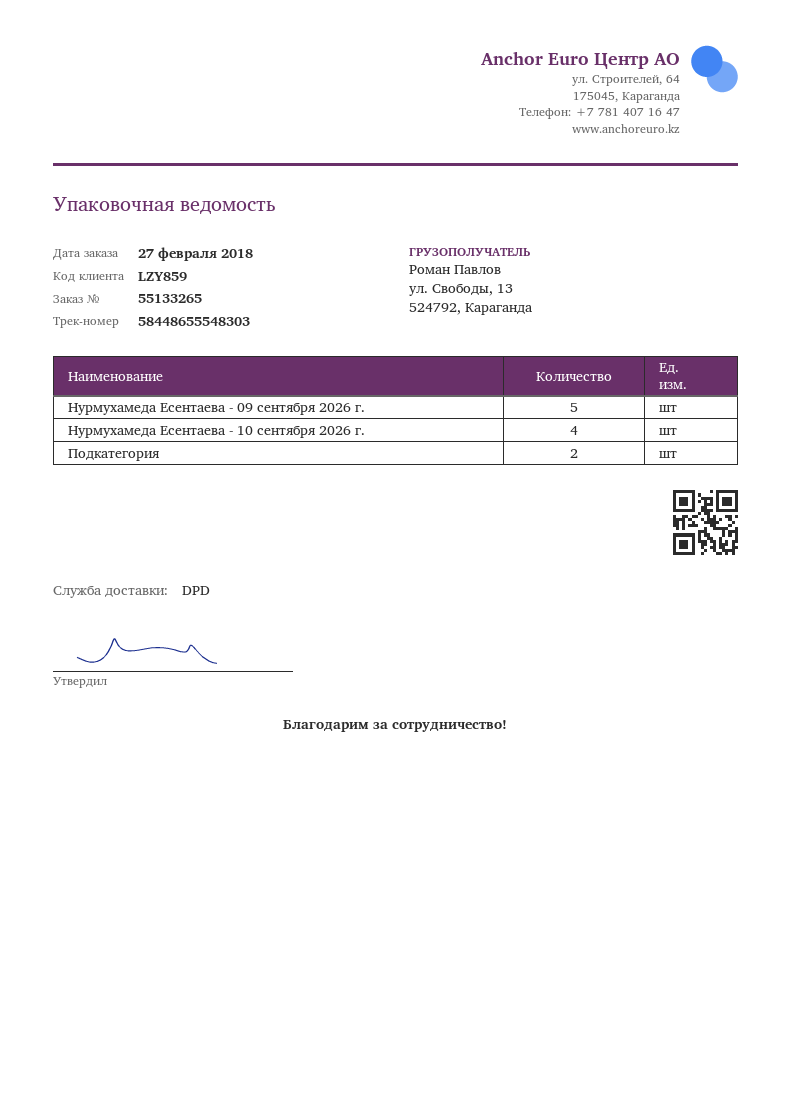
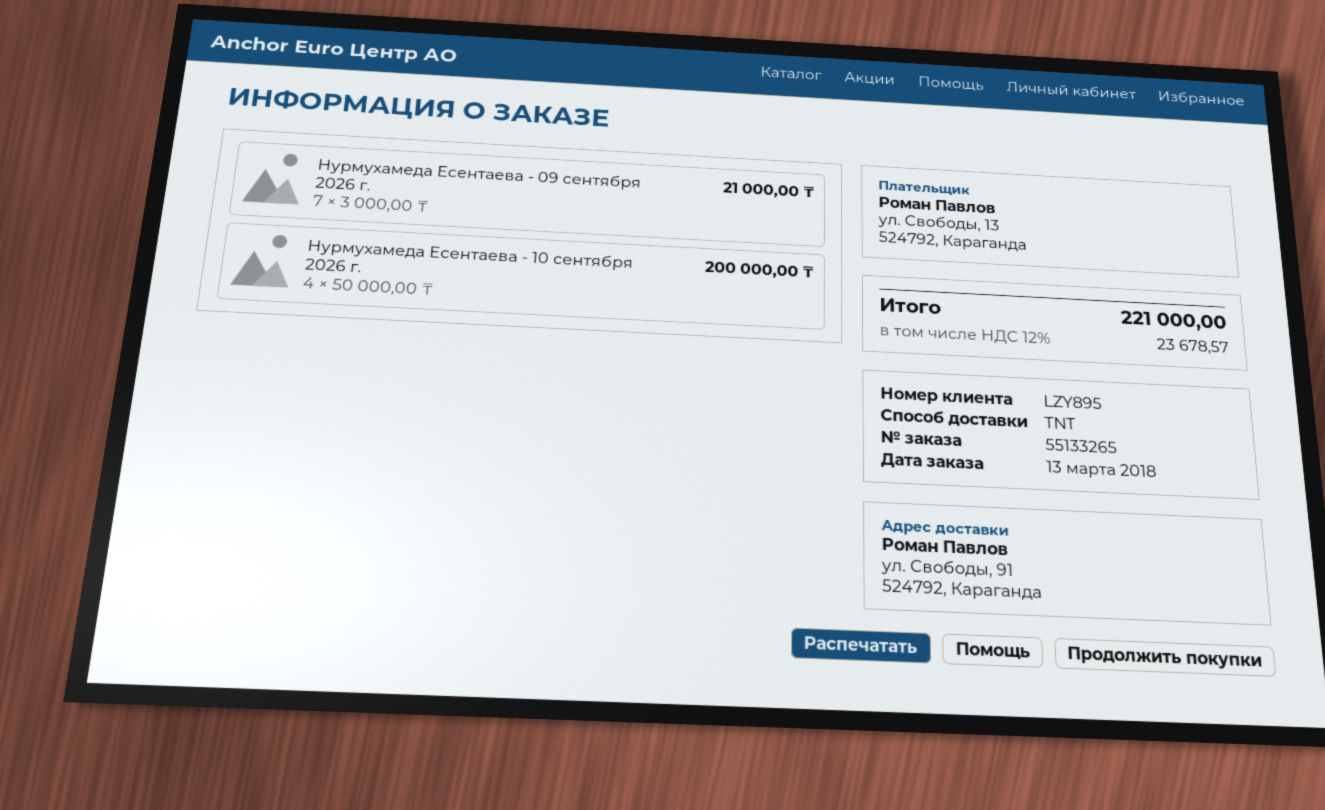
order date: 2018-02-27 -> 2018-03-13
customer number: LZY859 -> LZY895
shipping method: DPD -> TNT
ship to: ул. Свободы, 13, 524792, Караганда -> ул. Свободы, 91, 524792, Караганда
Нурмухамеда Есентаева - 09 сентября 2026 г.: 5 -> 7
Подкатегория: 2 -> none

